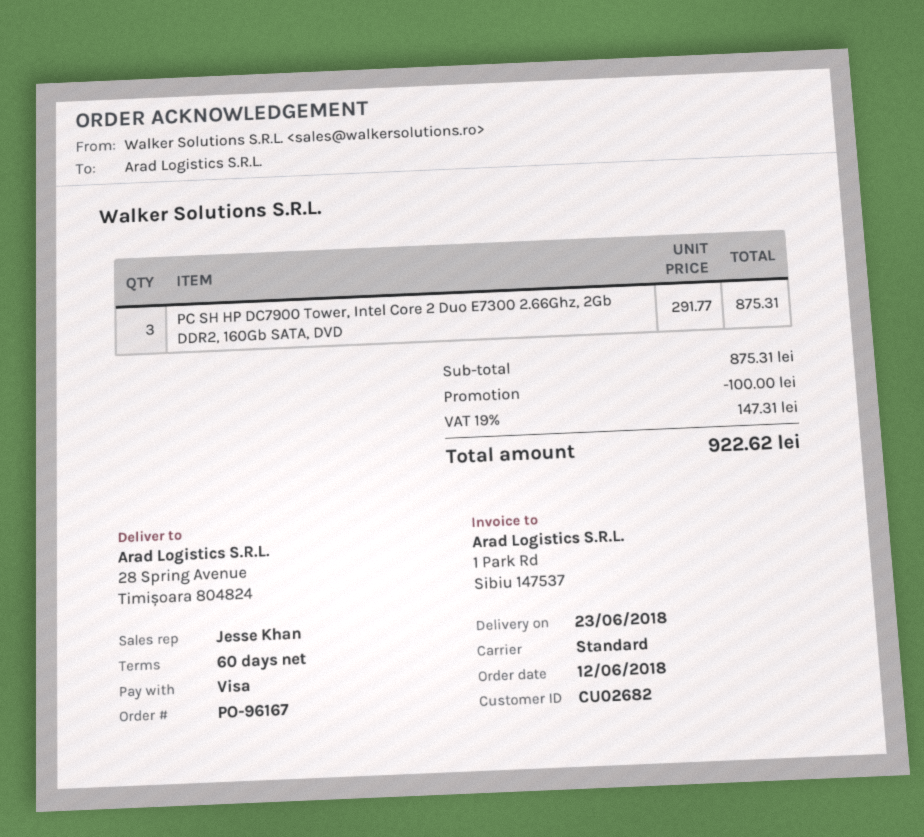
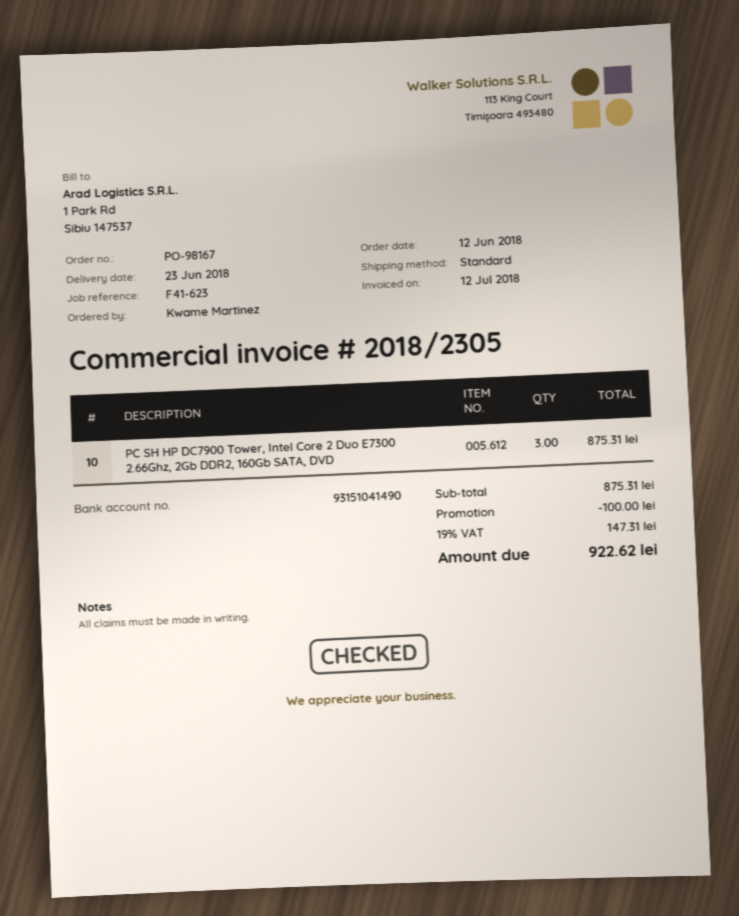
order number: PO-96167 -> PO-98167

